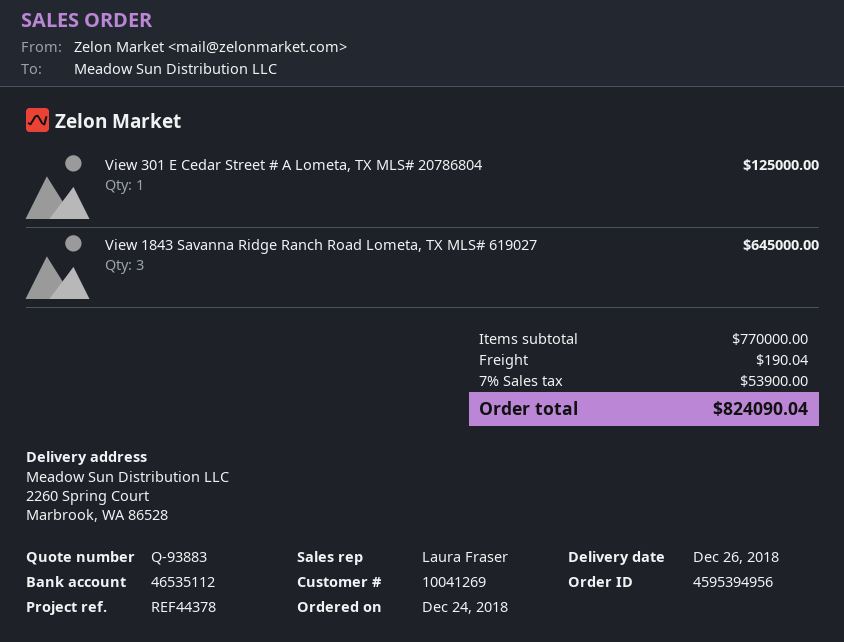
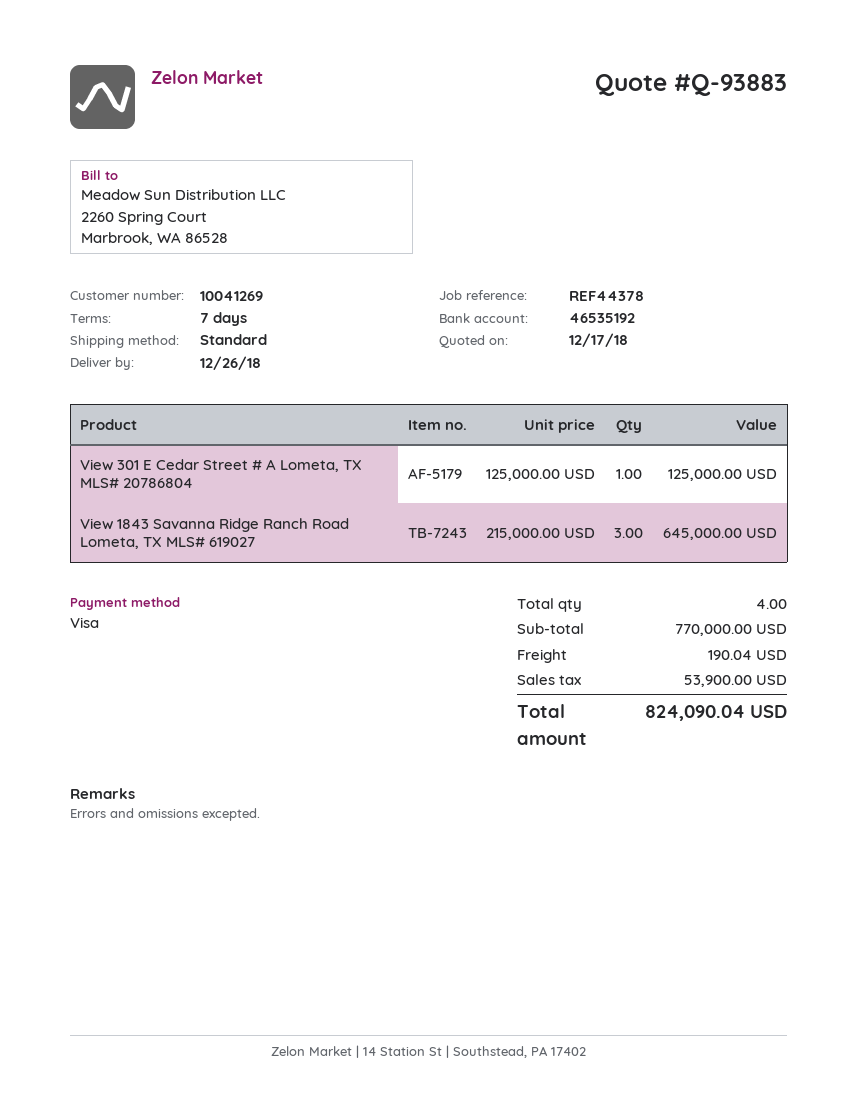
bank account: 46535112 -> 46535192

